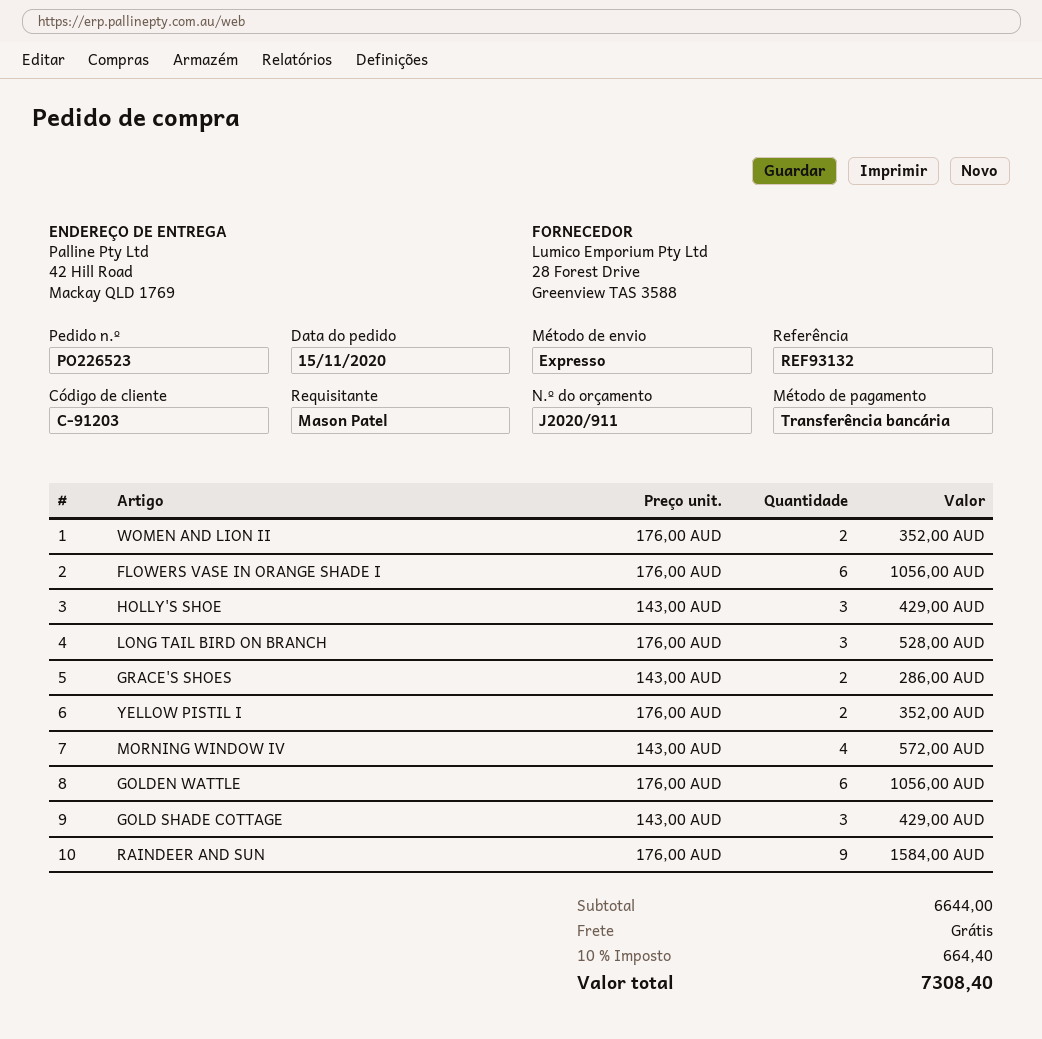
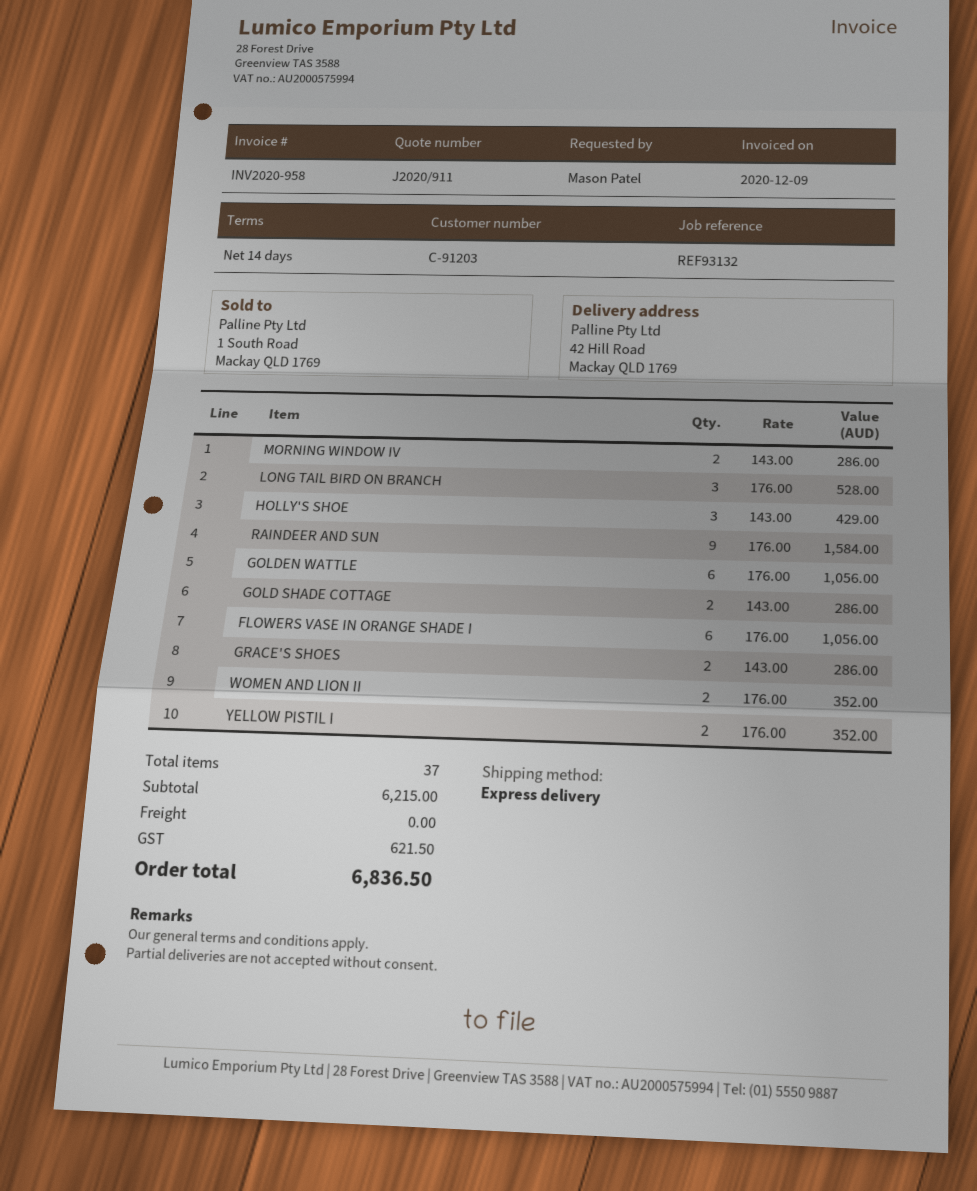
MORNING WINDOW IV: 4 x 143.00 = 572.00 -> 2 x 143.00 = 286.00
GOLD SHADE COTTAGE: 3 x 143.00 = 429.00 -> 2 x 143.00 = 286.00
subtotal: 6644.00 -> 6215.00
tax: 664.40 -> 621.50
total: 7308.40 -> 6836.50

